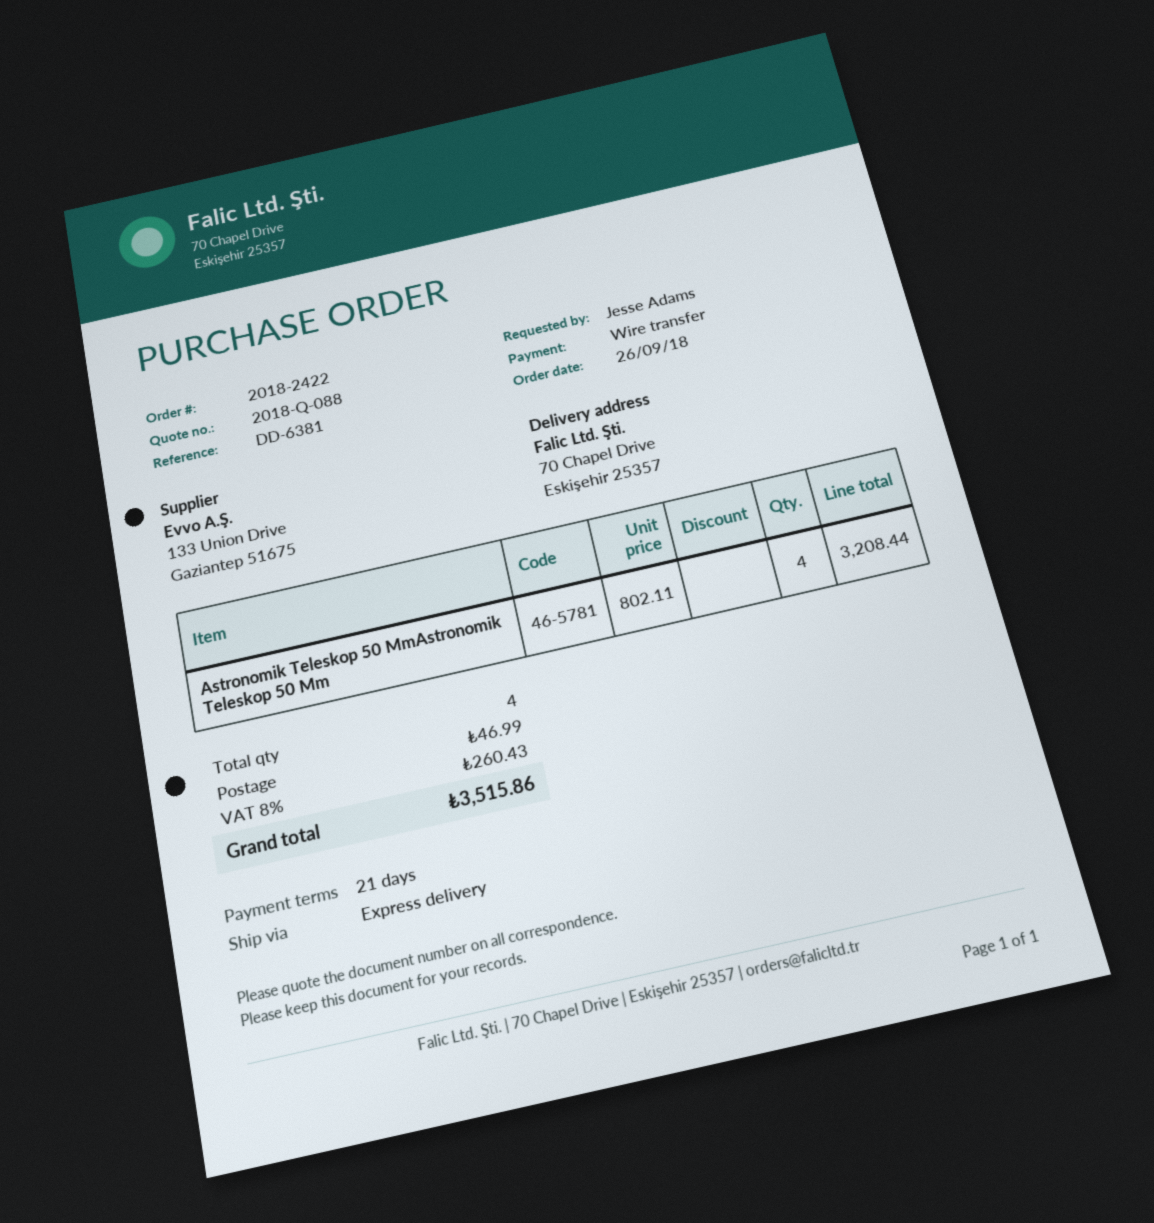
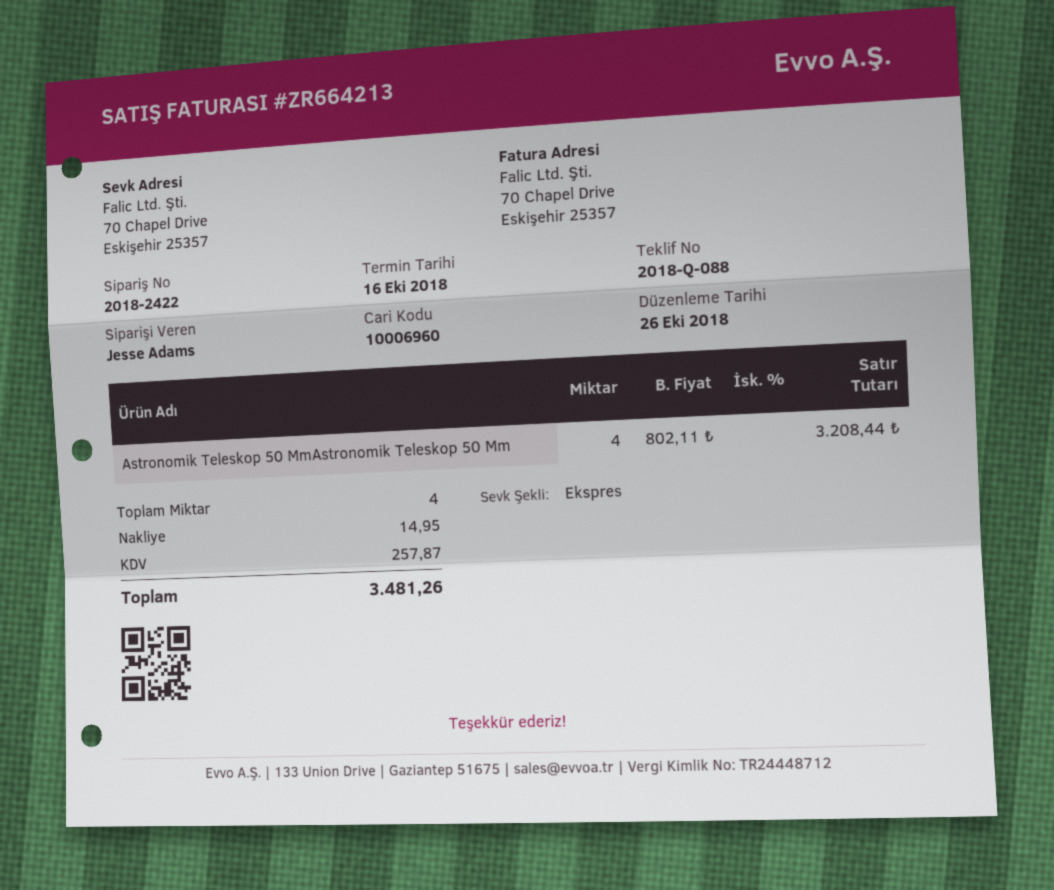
shipping: 46.99 -> 14.95
tax: 260.43 -> 257.87
total: 3515.86 -> 3481.26

